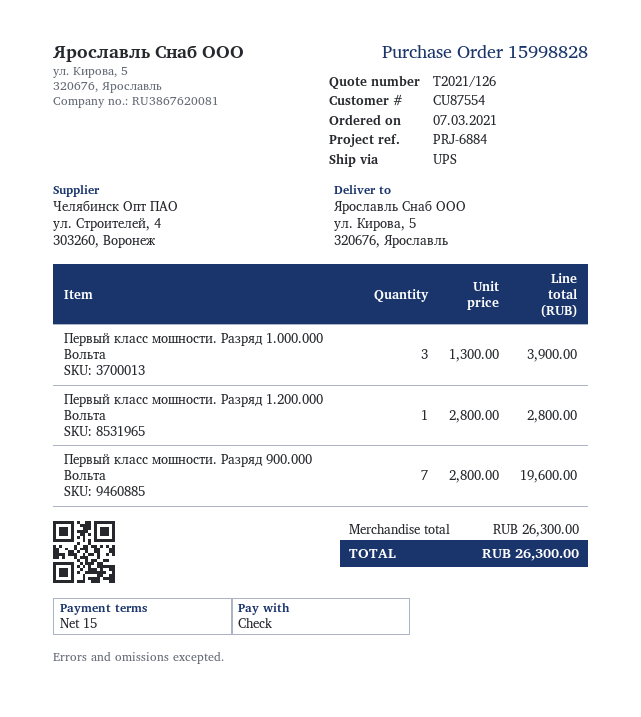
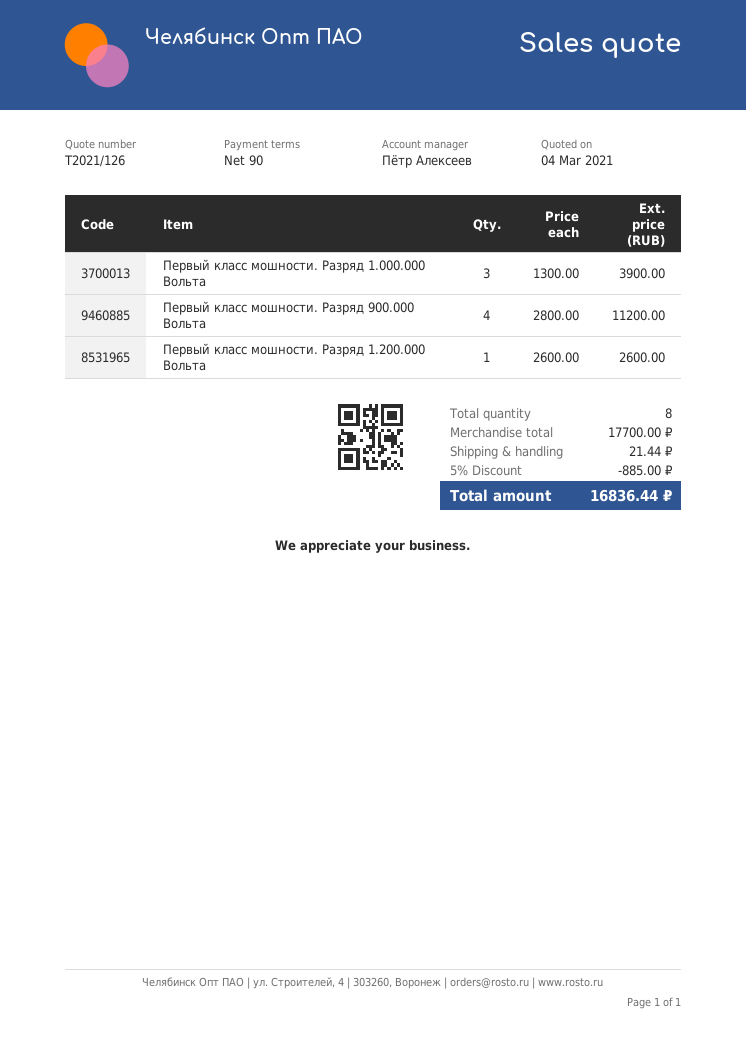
payment terms: 15 days -> 90 days
Первый класс мошности. Разряд 1.200.000 Вольта: 1 x 2800.00 = 2800.00 -> 1 x 2600.00 = 2600.00
Первый класс мошности. Разряд 900.000 Вольта: 7 x 2800.00 = 19600.00 -> 4 x 2800.00 = 11200.00
subtotal: 26300.00 -> 17700.00
discount: none -> 5% = 885.00
shipping: none -> 21.44
total: 26300.00 -> 16836.44

